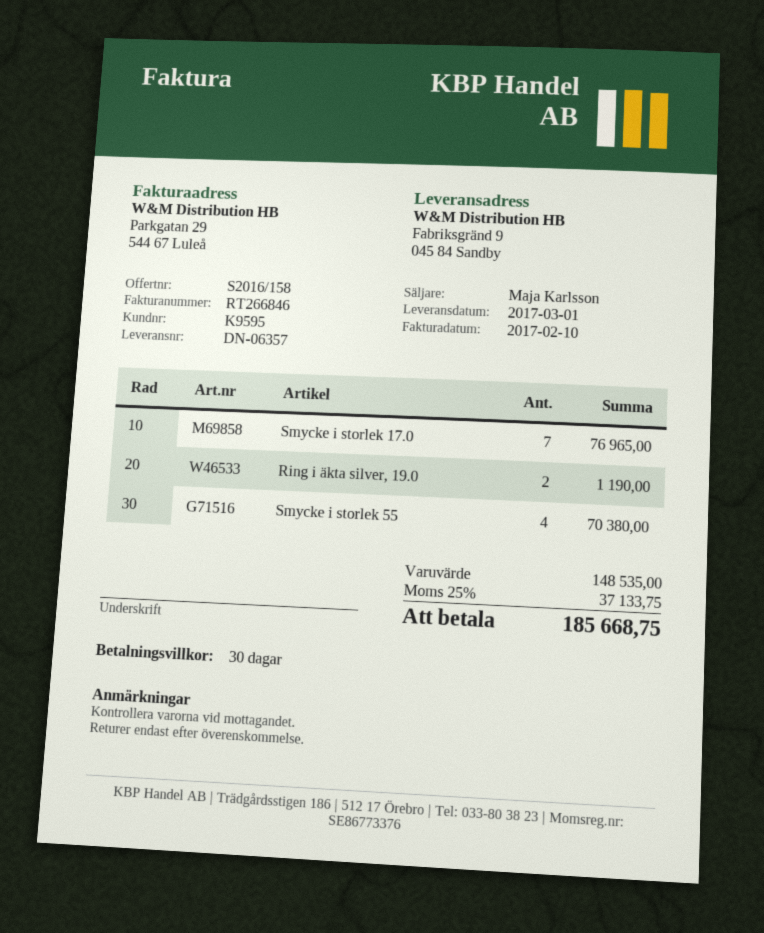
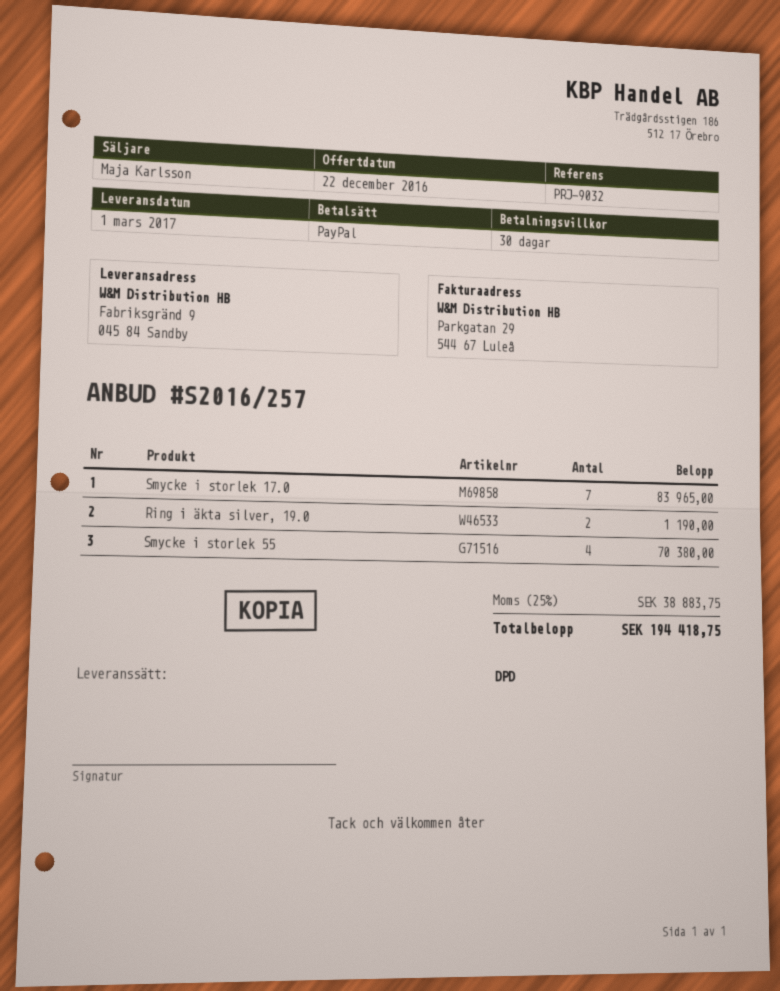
quote number: S2016/158 -> S2016/257
Smycke i storlek 17.0: 7 for 76965.00 -> 7 for 83965.00
tax: 25% = 37133.75 -> 25% = 38883.75
total: 185668.75 -> 194418.75

